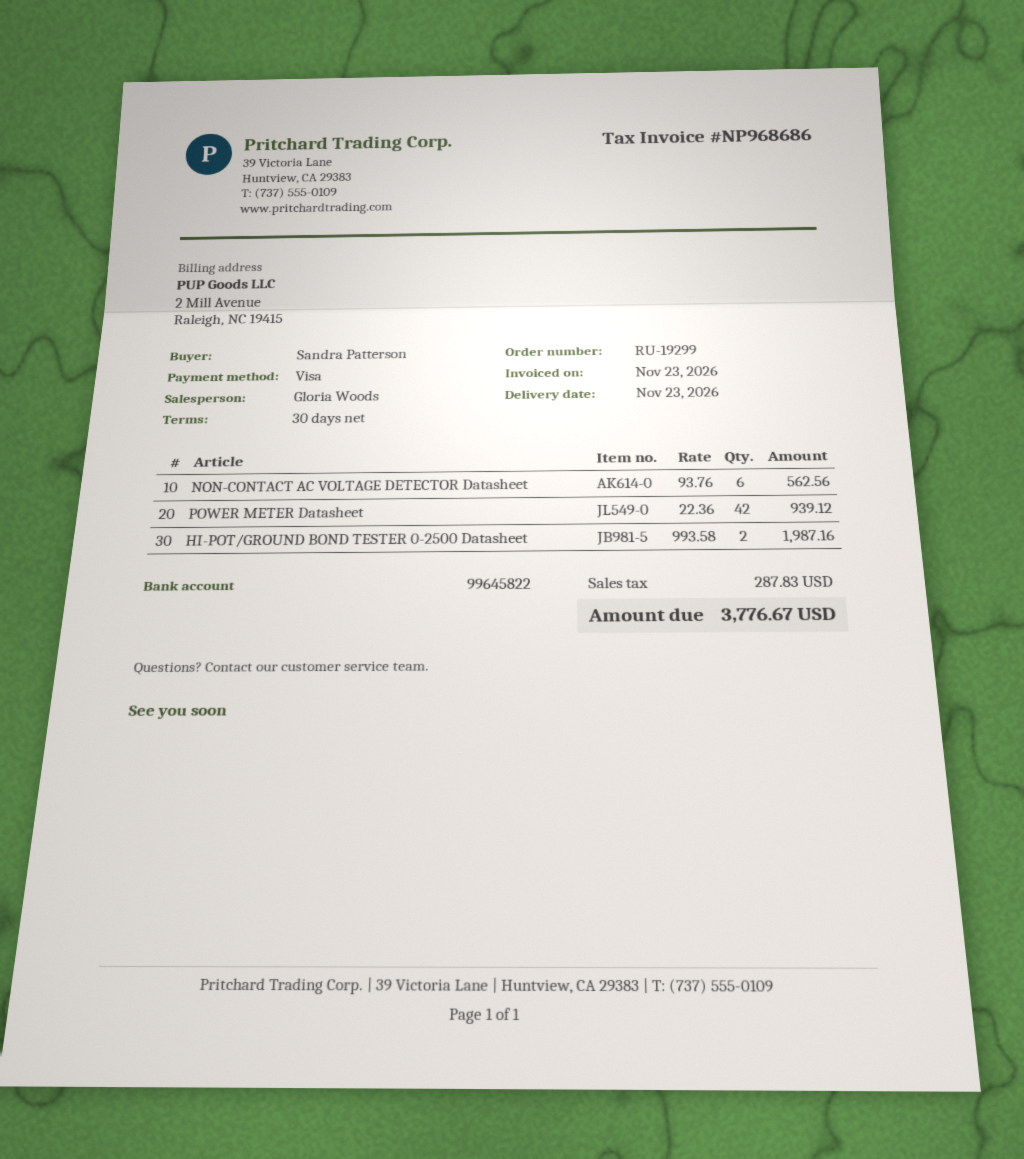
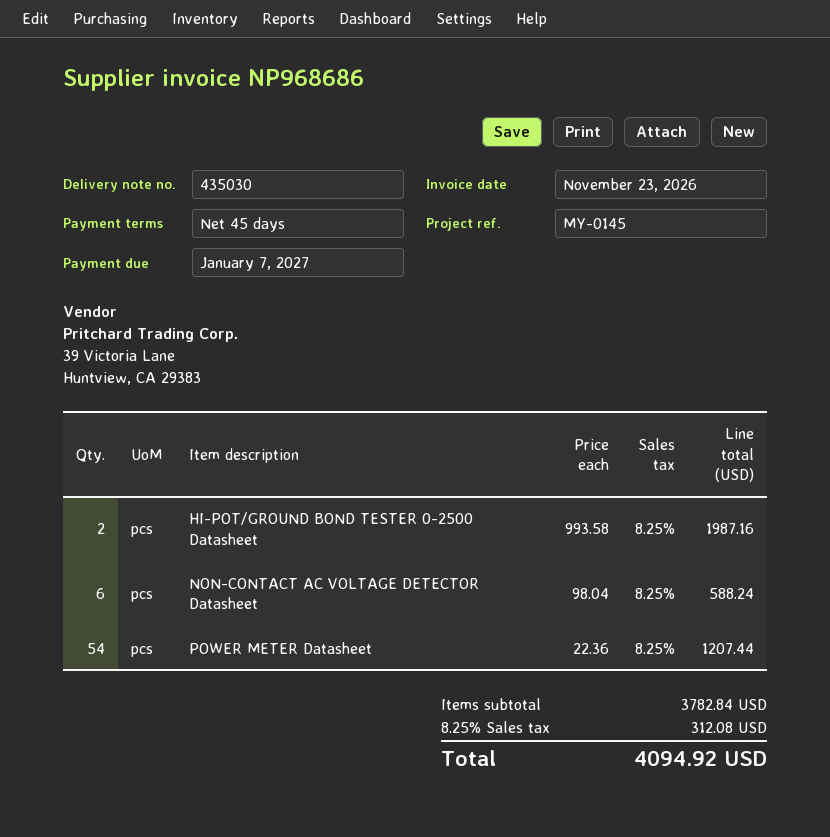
payment terms: 30 days -> 45 days
NON-CONTACT AC VOLTAGE DETECTOR Datasheet: 6 x 93.76 = 562.56 -> 6 x 98.04 = 588.24
POWER METER Datasheet: 42 x 22.36 = 939.12 -> 54 x 22.36 = 1207.44
tax: 287.83 -> 312.08
total: 3776.67 -> 4094.92

